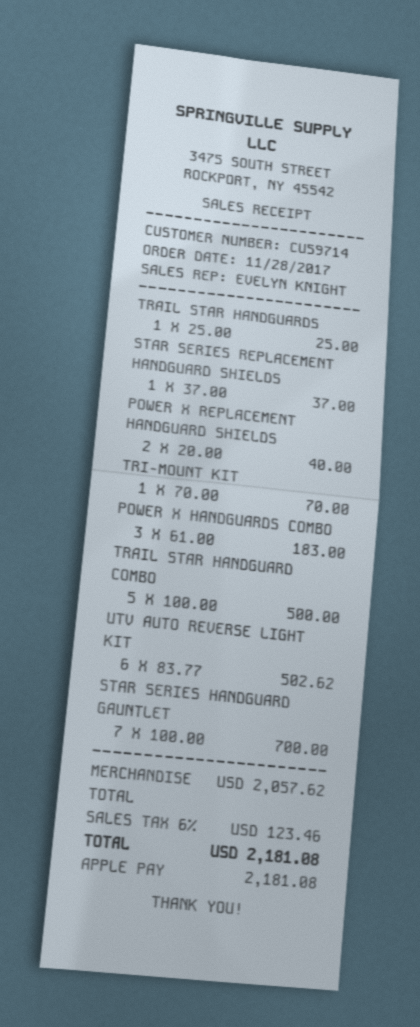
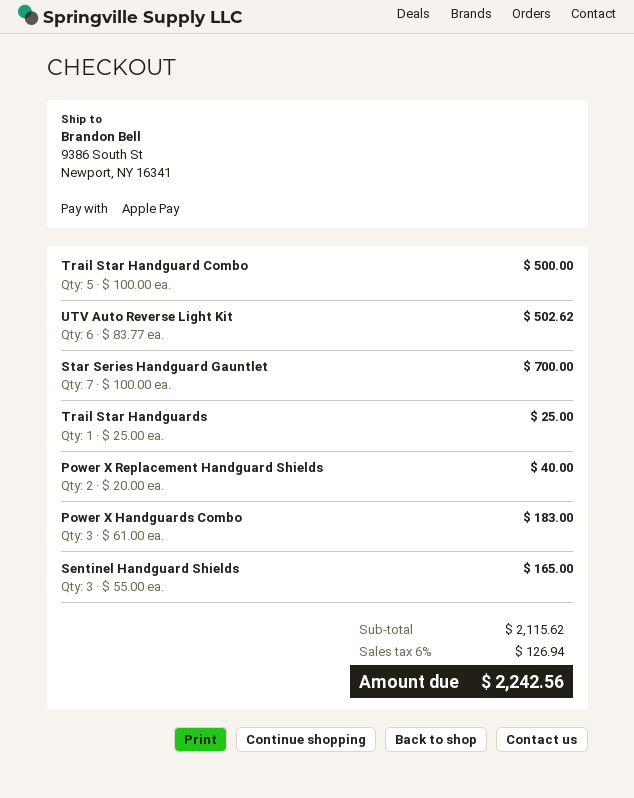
STAR SERIES REPLACEMENT HANDGUARD SHIELDS: 1 x 37.00 = 37.00 -> none
TRI-MOUNT KIT: 1 x 70.00 = 70.00 -> none
Sentinel Handguard Shields: none -> 3 x 55.00 = 165.00
subtotal: 2057.62 -> 2115.62
tax: 6% = 123.46 -> 6% = 126.94
total: 2181.08 -> 2242.56

